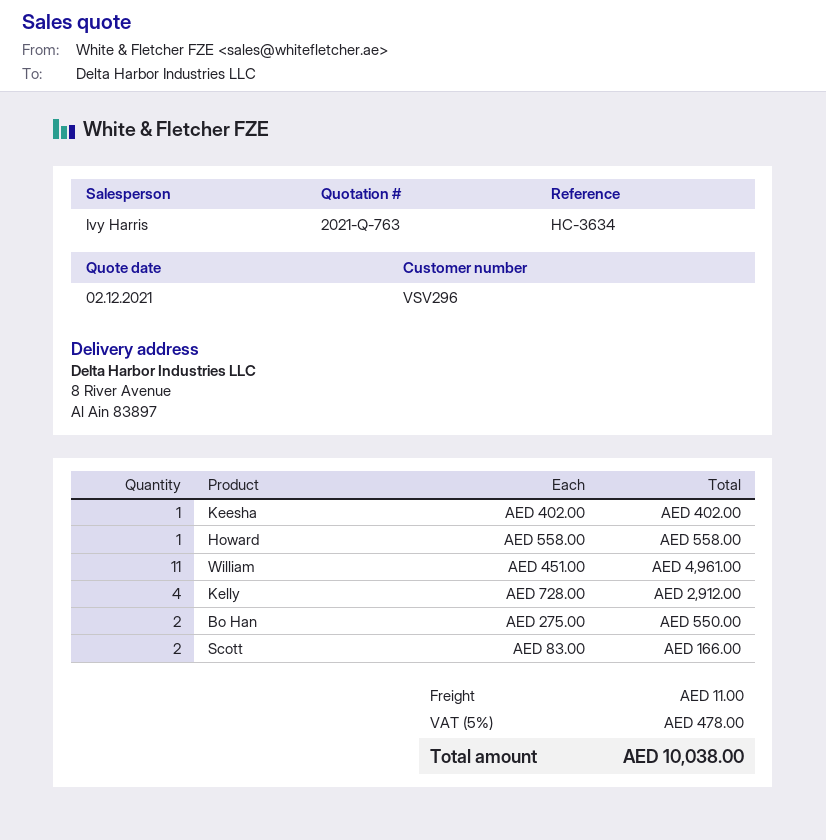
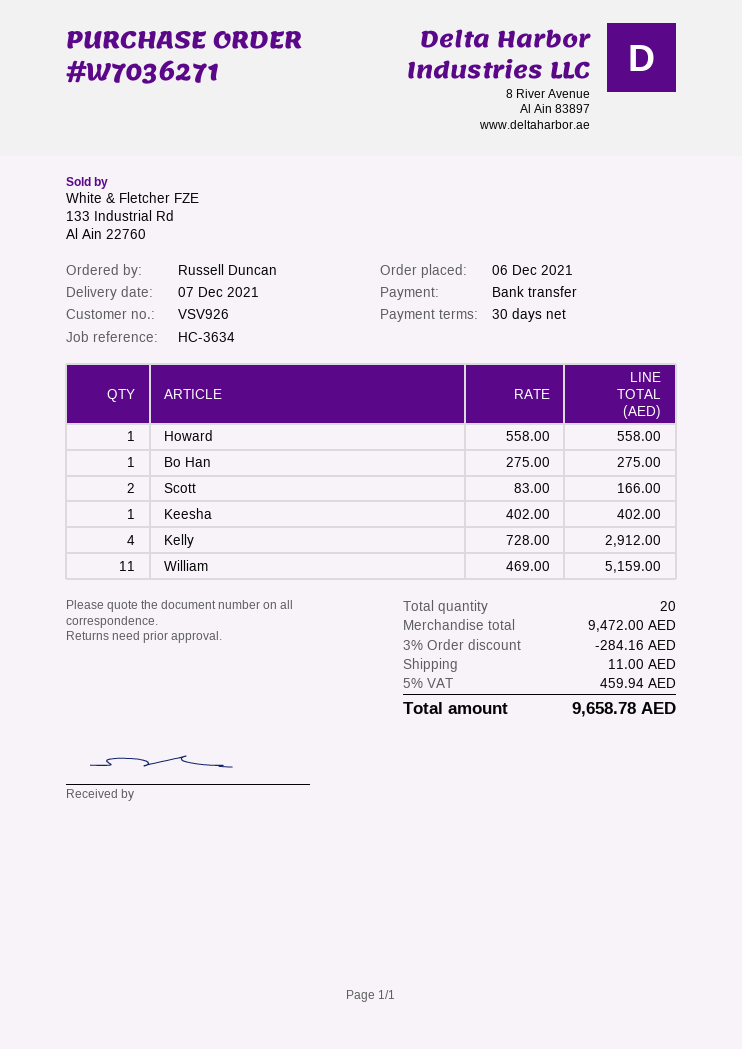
customer number: VSV296 -> VSV926
William: 11 x 451.00 = 4961.00 -> 11 x 469.00 = 5159.00
Bo Han: 2 x 275.00 = 550.00 -> 1 x 275.00 = 275.00
discount: none -> 3% = 284.16
tax: 5% = 478.00 -> 5% = 459.94
total: 10038.00 -> 9658.78

